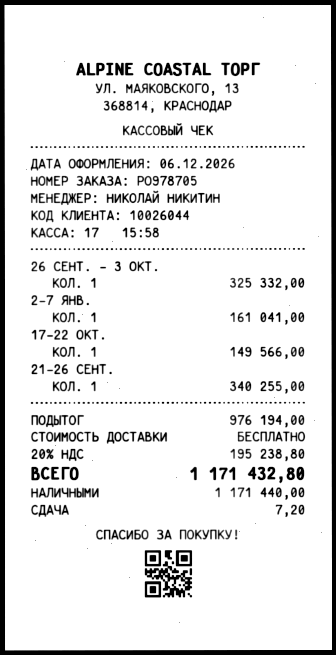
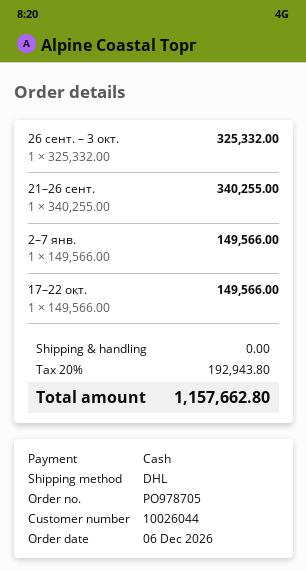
2–7 ЯНВ.: 1 for 161041.00 -> 1 for 149566.00
tax: 20% = 195238.80 -> 20% = 192943.80
total: 1171432.80 -> 1157662.80

